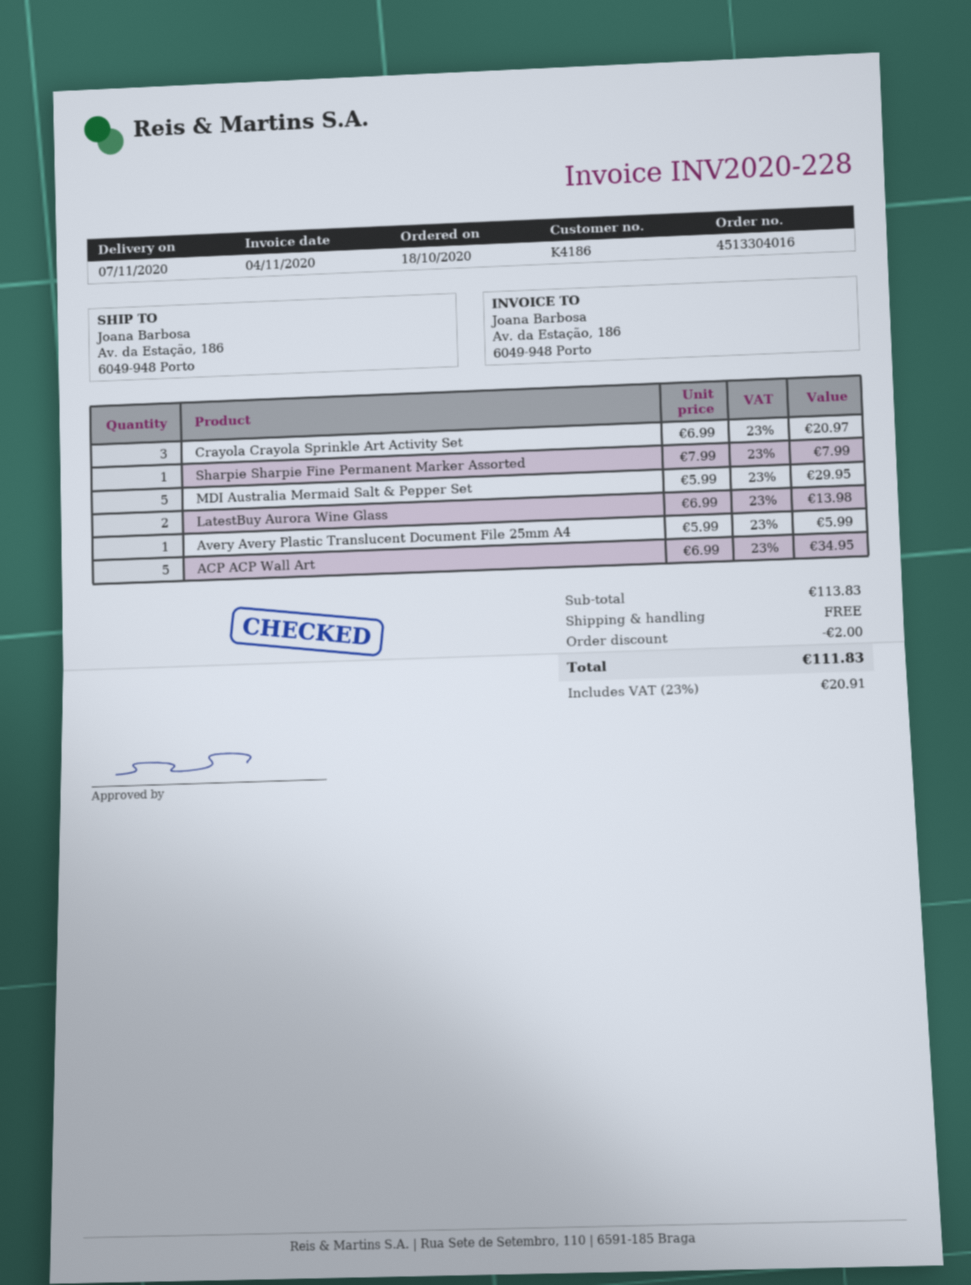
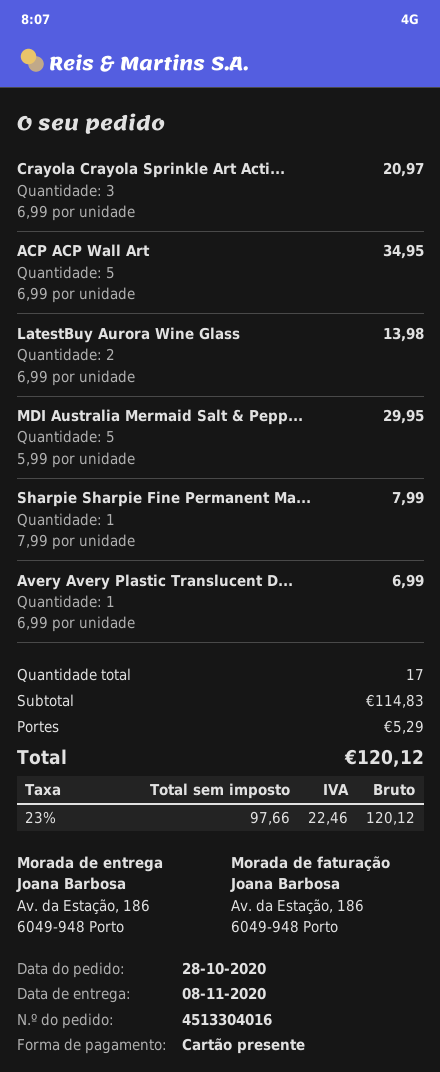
order date: 2020-10-18 -> 2020-10-28
delivery date: 2020-11-07 -> 2020-11-08
Avery Avery Plastic Translucent Document File 25mm A4: 1 x 5.99 = 5.99 -> 1 x 6.99 = 6.99
subtotal: 113.83 -> 114.83
discount: 2.00 -> none
shipping: 0.00 -> 5.29
tax: 23% = 20.91 -> 23% = 22.46
total: 111.83 -> 120.12

